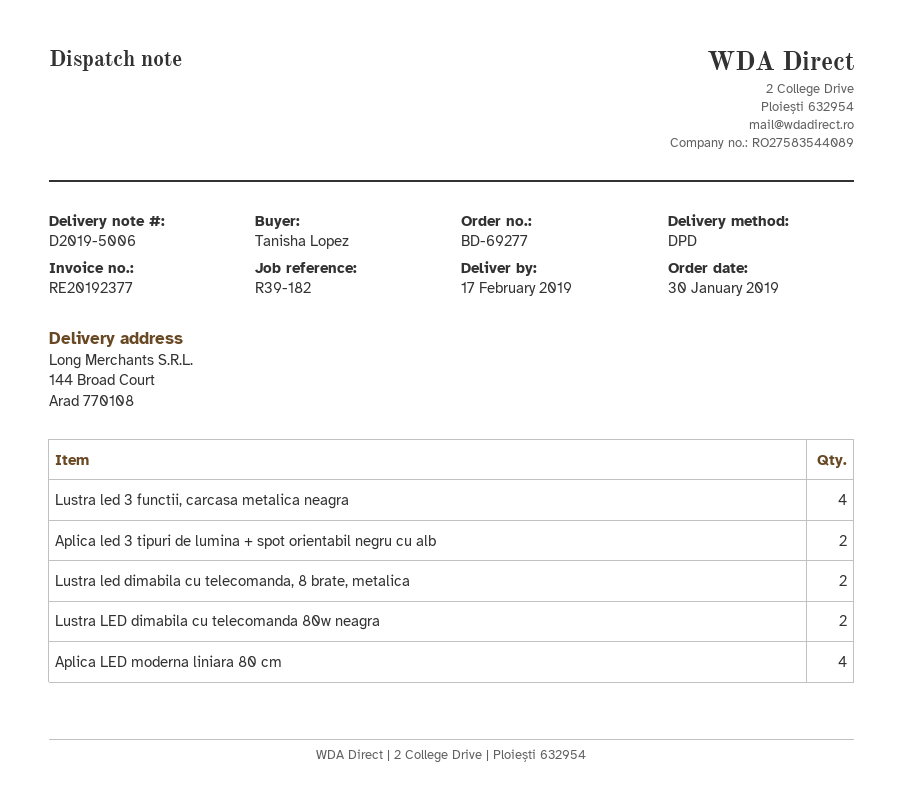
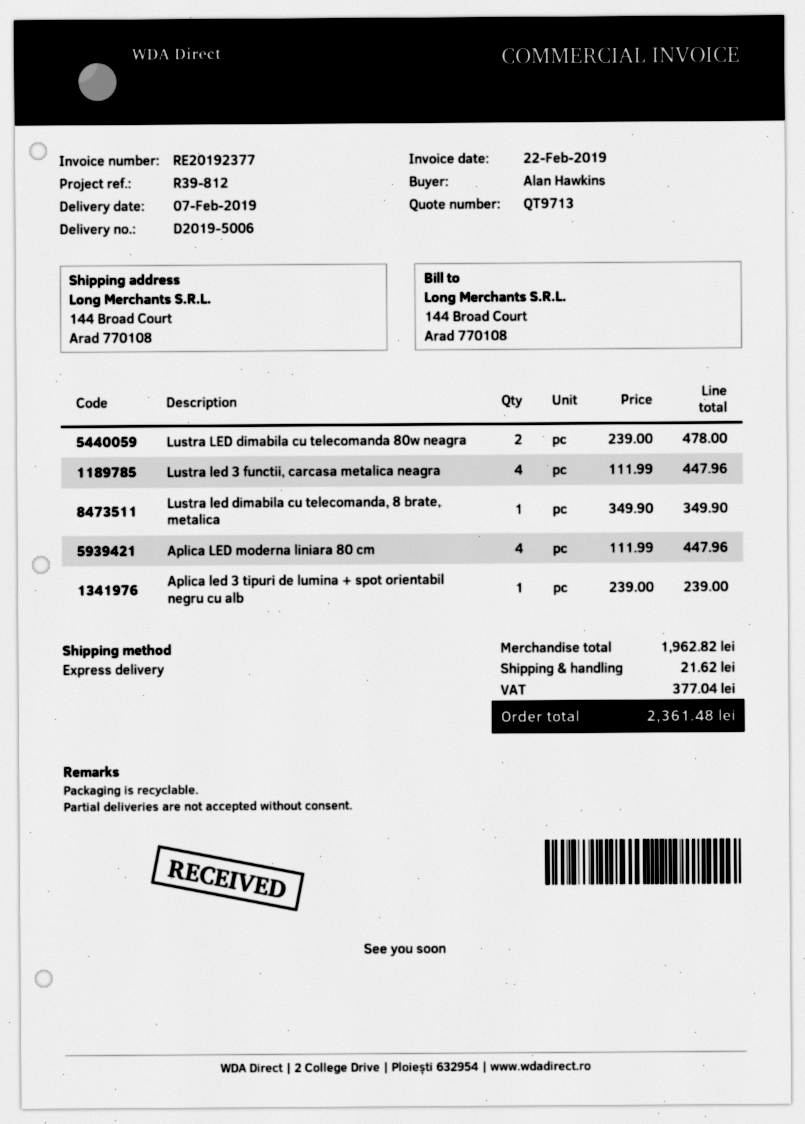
delivery date: 2019-02-17 -> 2019-02-07
reference: R39-182 -> R39-812
ordered by: Tanisha Lopez -> Alan Hawkins
shipping method: DPD -> express
Aplica led 3 tipuri de lumina + spot orientabil negru cu alb: 2 -> 1
Lustra led dimabila cu telecomanda, 8 brate, metalica: 2 -> 1

